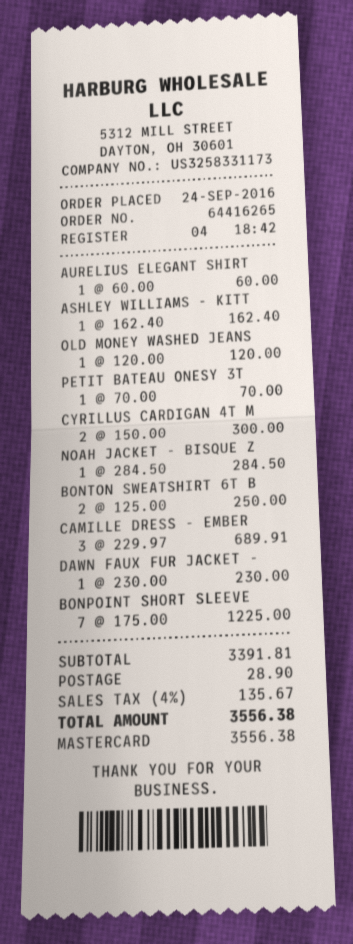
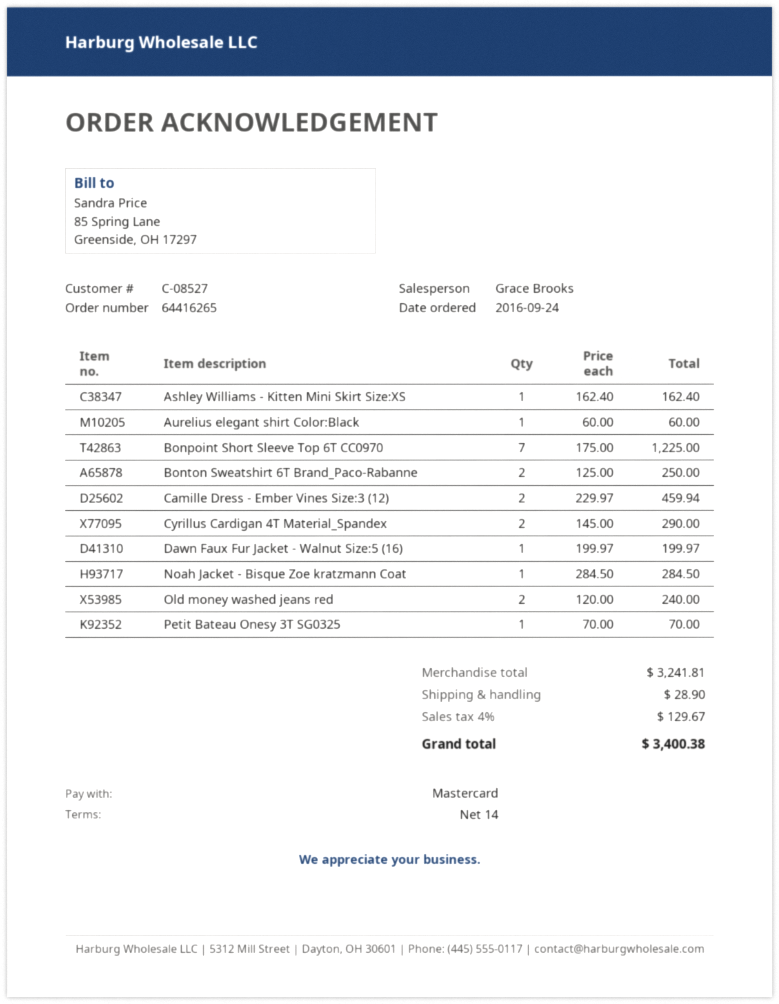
OLD MONEY WASHED JEANS: 1 x 120.00 = 120.00 -> 2 x 120.00 = 240.00
CYRILLUS CARDIGAN 4T M: 2 x 150.00 = 300.00 -> 2 x 145.00 = 290.00
CAMILLE DRESS - EMBER: 3 x 229.97 = 689.91 -> 2 x 229.97 = 459.94
DAWN FAUX FUR JACKET -: 1 x 230.00 = 230.00 -> 1 x 199.97 = 199.97
subtotal: 3391.81 -> 3241.81
tax: 4% = 135.67 -> 4% = 129.67
total: 3556.38 -> 3400.38

